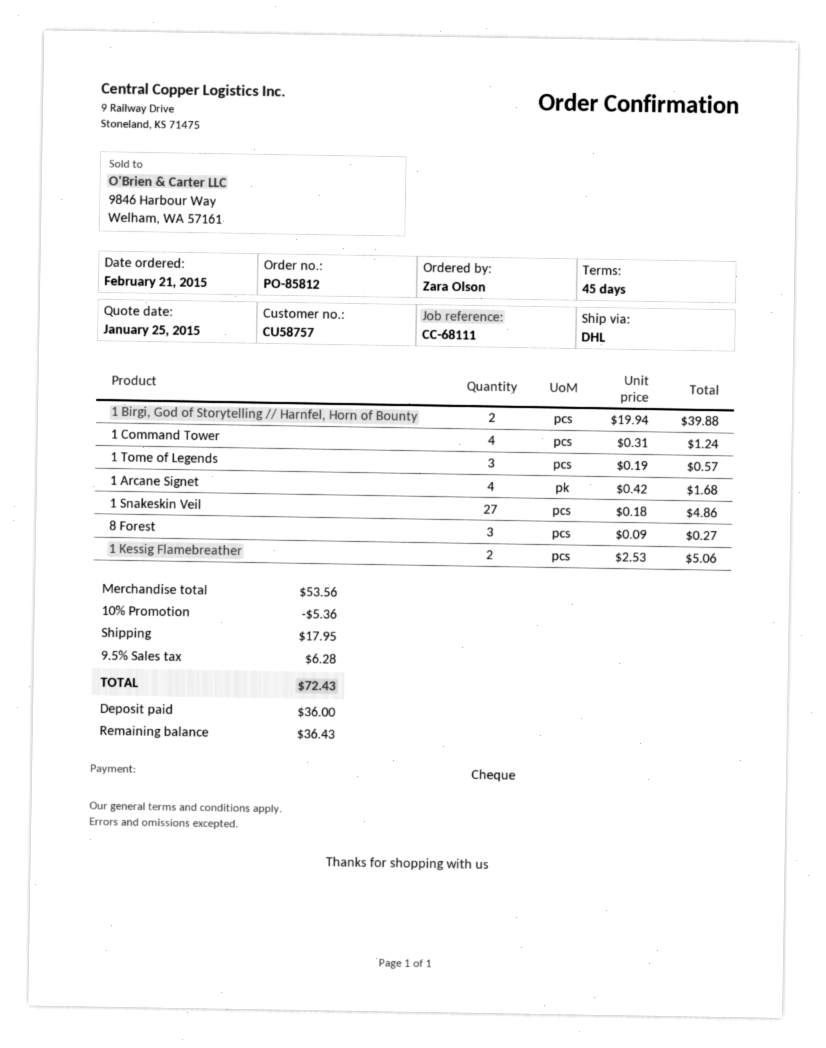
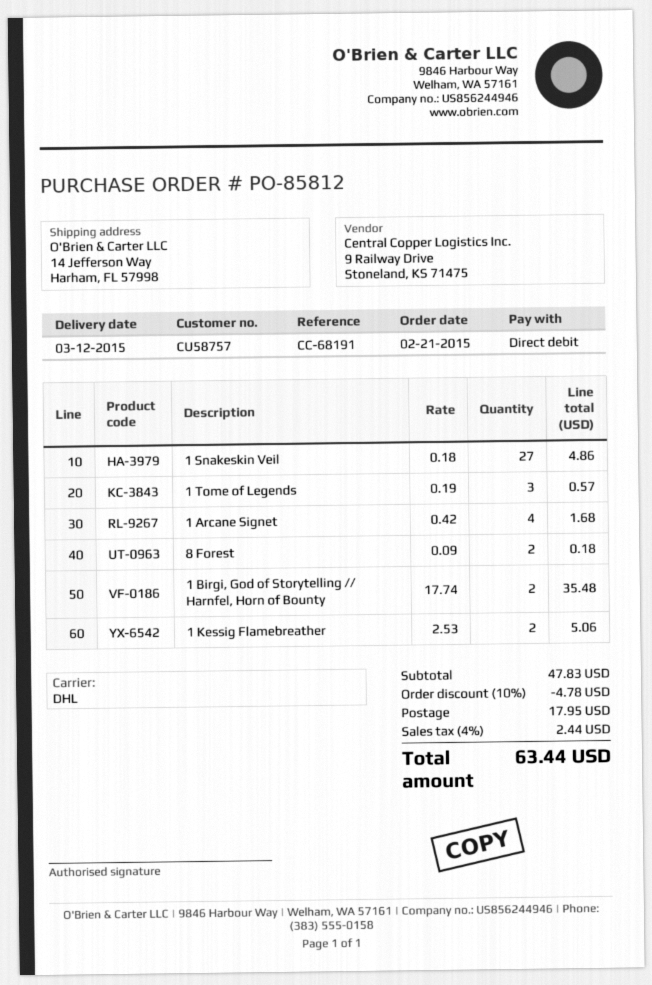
reference: CC-68111 -> CC-68191
payment method: cheque -> direct debit
1 Birgi, God of Storytelling // Harnfel, Horn of Bounty: 2 x 19.94 = 39.88 -> 2 x 17.74 = 35.48
1 Command Tower: 4 x 0.31 = 1.24 -> none
8 Forest: 3 x 0.09 = 0.27 -> 2 x 0.09 = 0.18
subtotal: 53.56 -> 47.83
discount: 10% = 5.36 -> 10% = 4.78
tax: 9.5% = 6.28 -> 4% = 2.44
total: 72.43 -> 63.44

